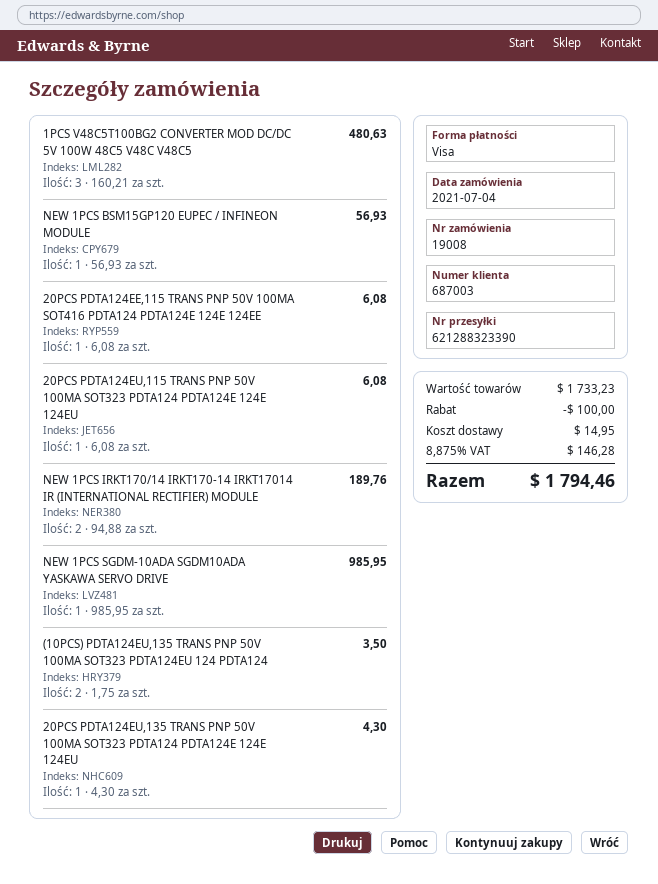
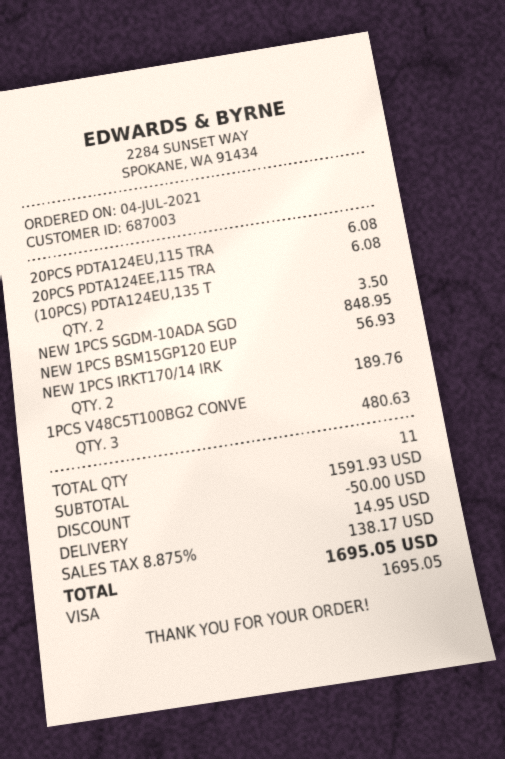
NEW 1PCS SGDM-10ADA SGDM10ADA YASKAWA SERVO DRIVE: 1 for 985.95 -> 1 for 848.95
20PCS PDTA124EU,135 TRANS PNP 50V 100MA SOT323 PDTA124 PDTA124E 124E 124EU: 1 for 4.30 -> none
subtotal: 1733.23 -> 1591.93
discount: 100.00 -> 50.00
tax: 8.875% = 146.28 -> 8.875% = 138.17
total: 1794.46 -> 1695.05

